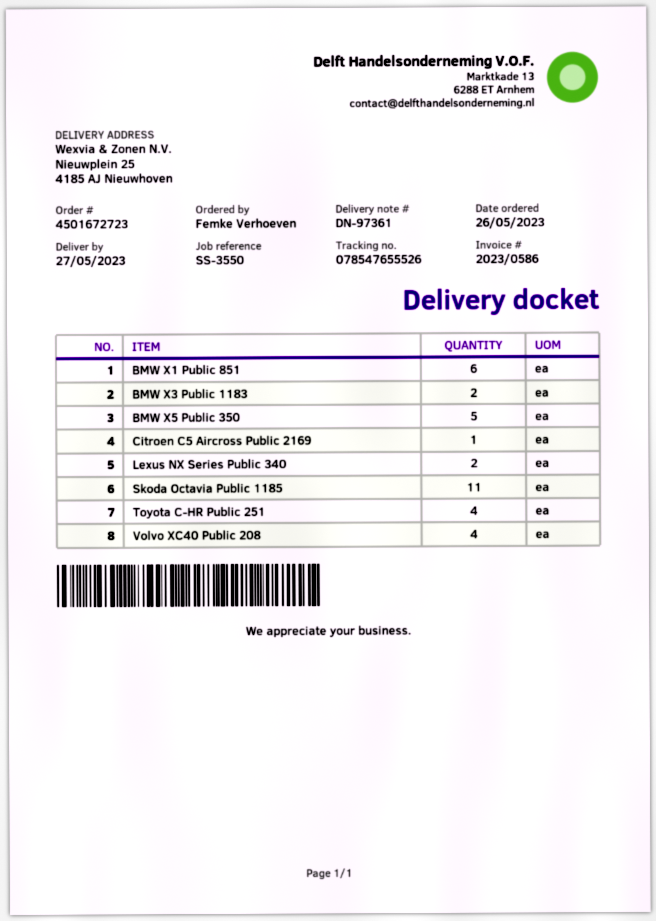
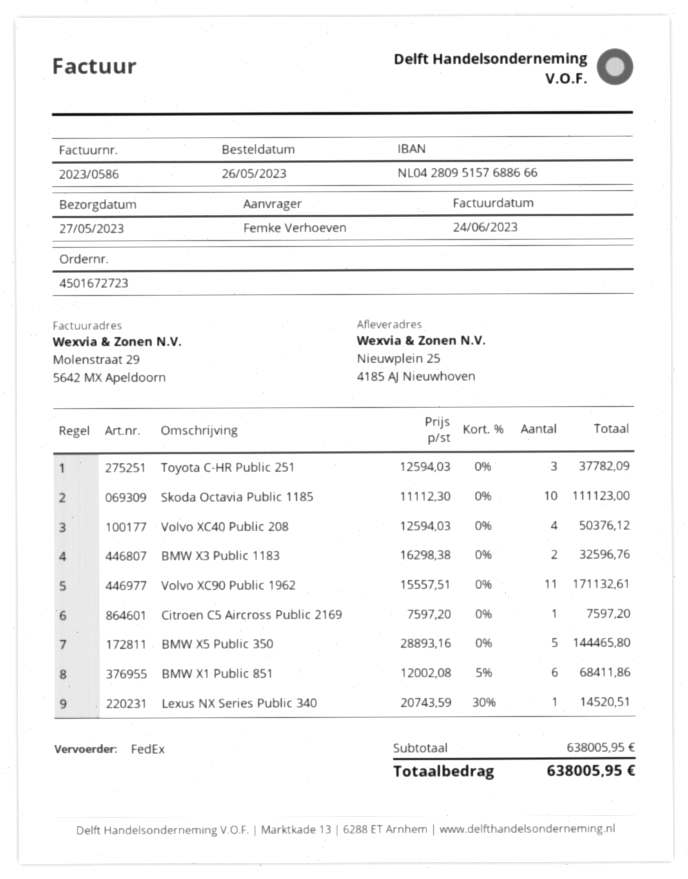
Lexus NX Series Public 340: 2 -> 1
Skoda Octavia Public 1185: 11 -> 10
Toyota C-HR Public 251: 4 -> 3
Volvo XC90 Public 1962: none -> 11

